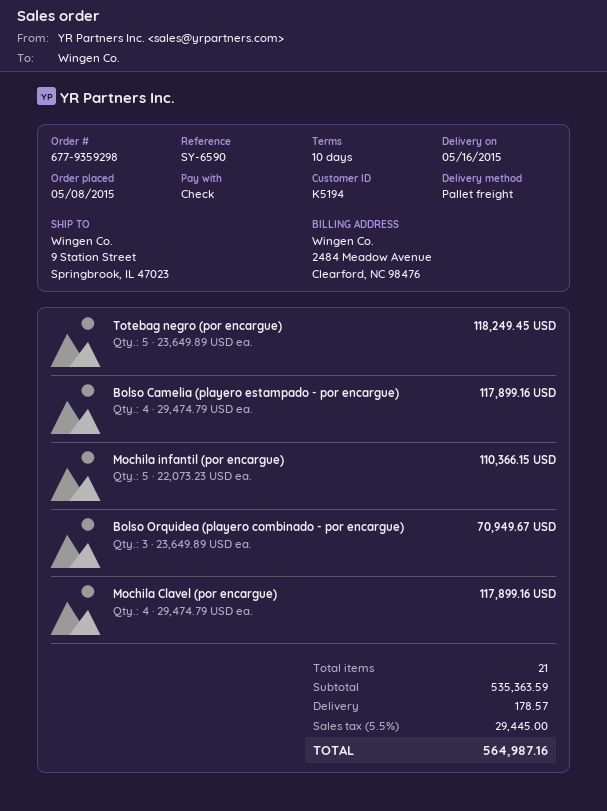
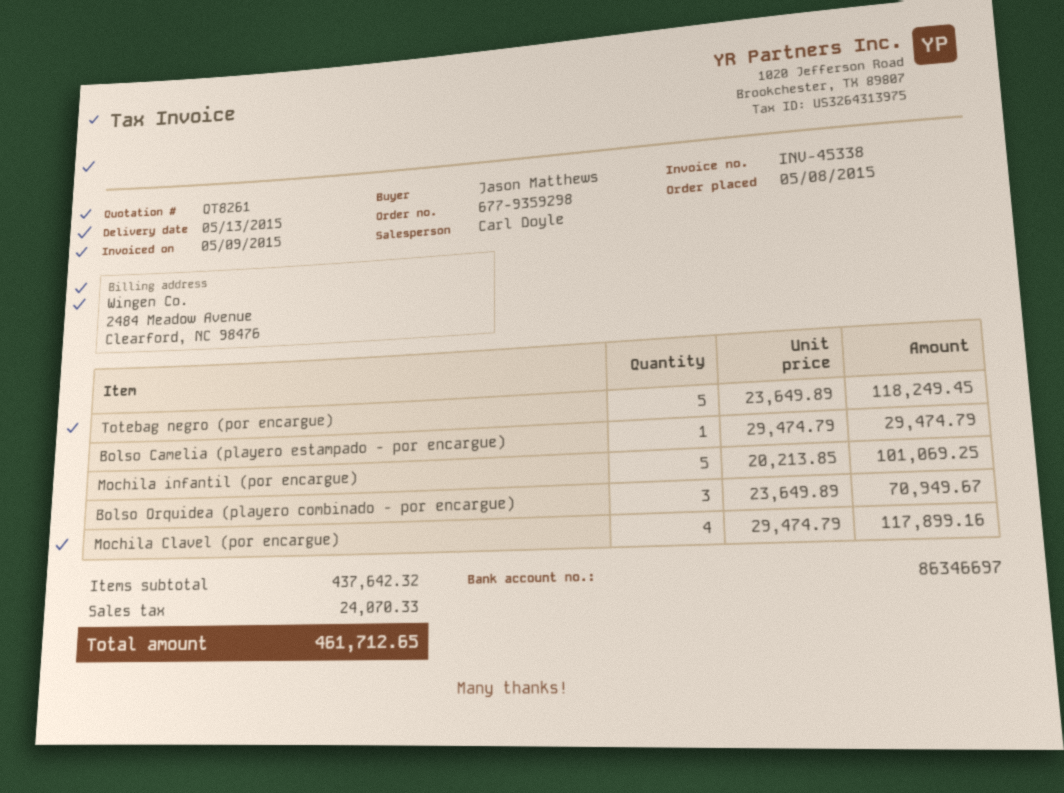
delivery date: 2015-05-16 -> 2015-05-13
Bolso Camelia (playero estampado - por encargue): 4 x 29474.79 = 117899.16 -> 1 x 29474.79 = 29474.79
Mochila infantil (por encargue): 5 x 22073.23 = 110366.15 -> 5 x 20213.85 = 101069.25
subtotal: 535363.59 -> 437642.32
shipping: 178.57 -> none
tax: 29445.00 -> 24070.33
total: 564987.16 -> 461712.65

